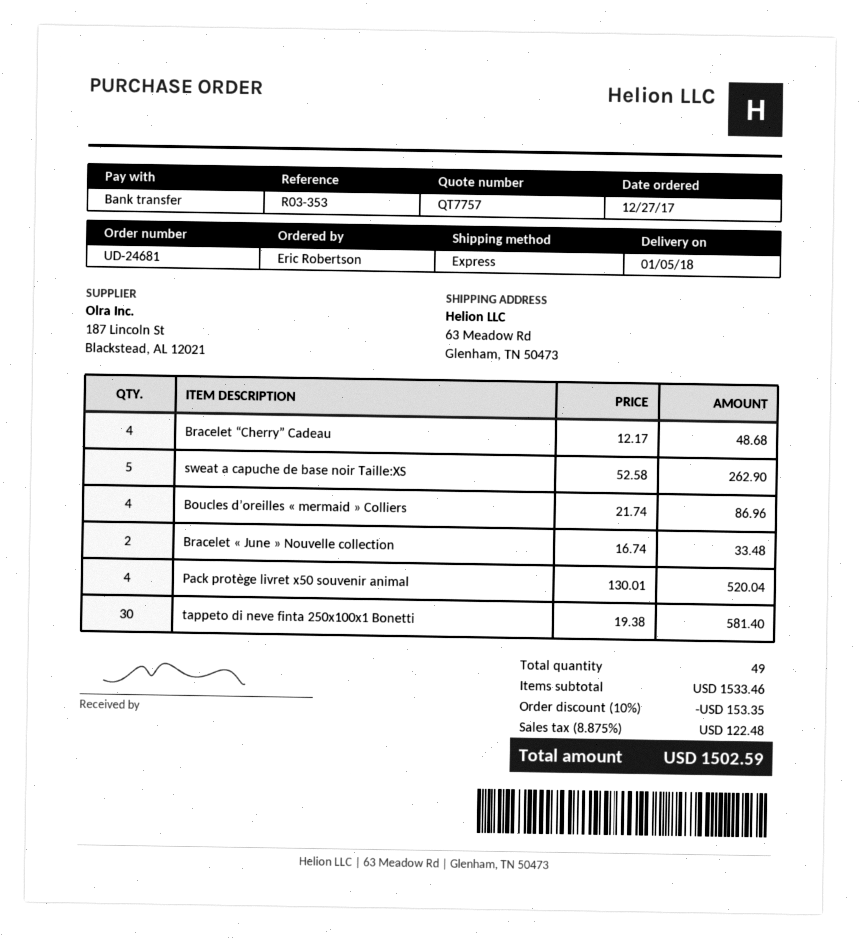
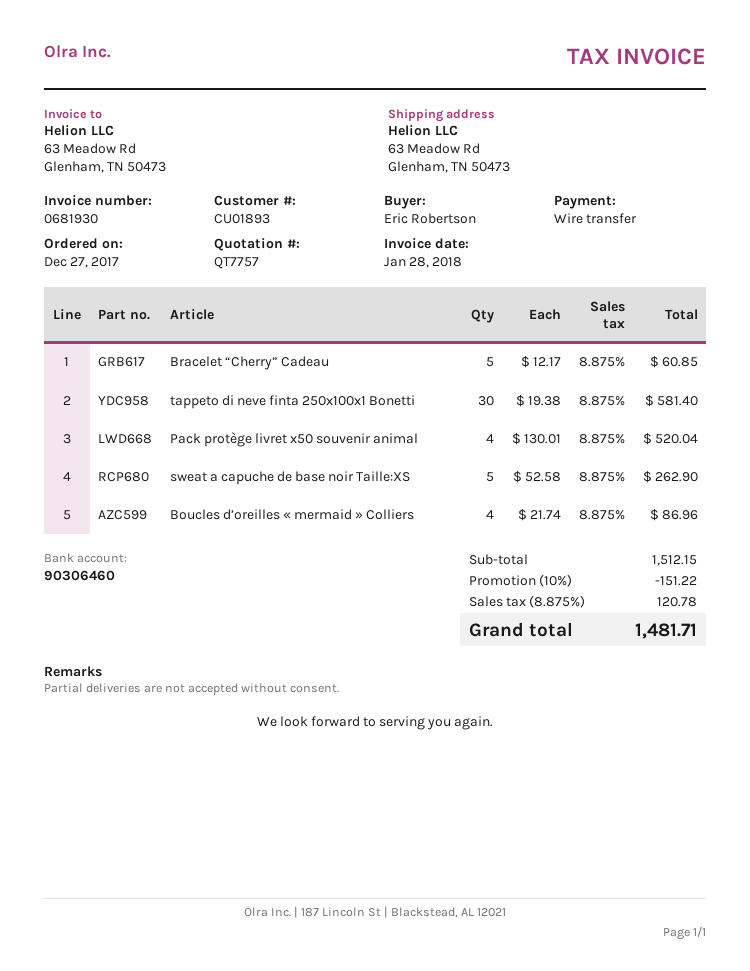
Bracelet “Cherry” Cadeau: 4 x 12.17 = 48.68 -> 5 x 12.17 = 60.85
Bracelet « June » Nouvelle collection: 2 x 16.74 = 33.48 -> none
subtotal: 1533.46 -> 1512.15
discount: 10% = 153.35 -> 10% = 151.22
tax: 8.875% = 122.48 -> 8.875% = 120.78
total: 1502.59 -> 1481.71

